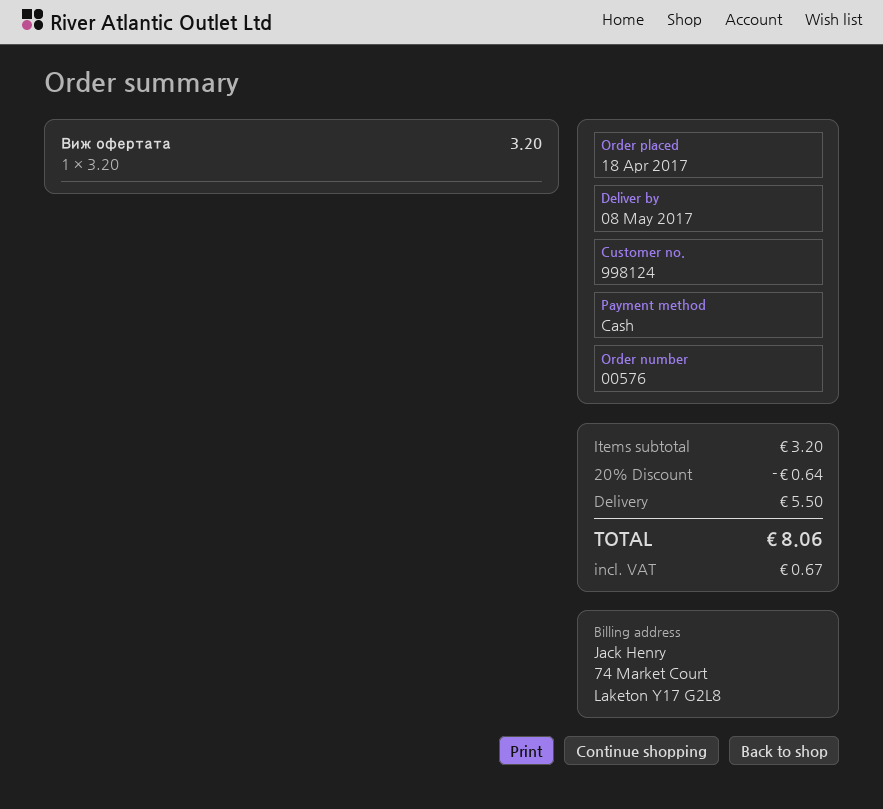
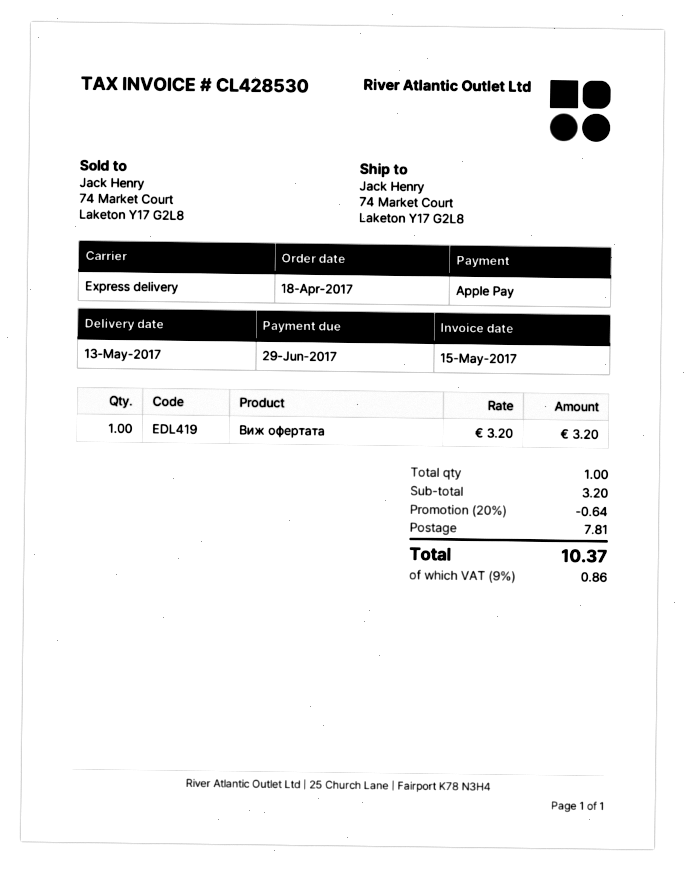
delivery date: 2017-05-08 -> 2017-05-13
payment method: cash -> Apple Pay
shipping: 5.50 -> 7.81
tax: 0.67 -> 0.86
total: 8.06 -> 10.37

